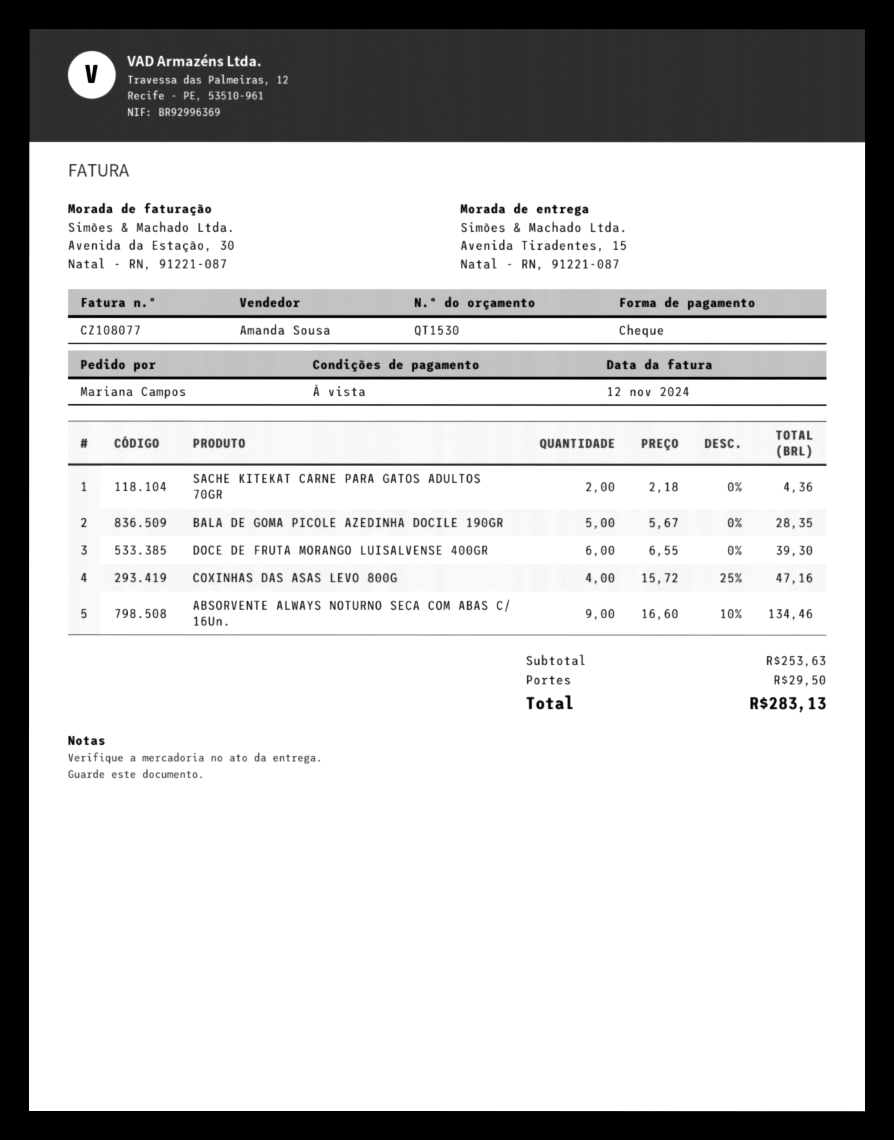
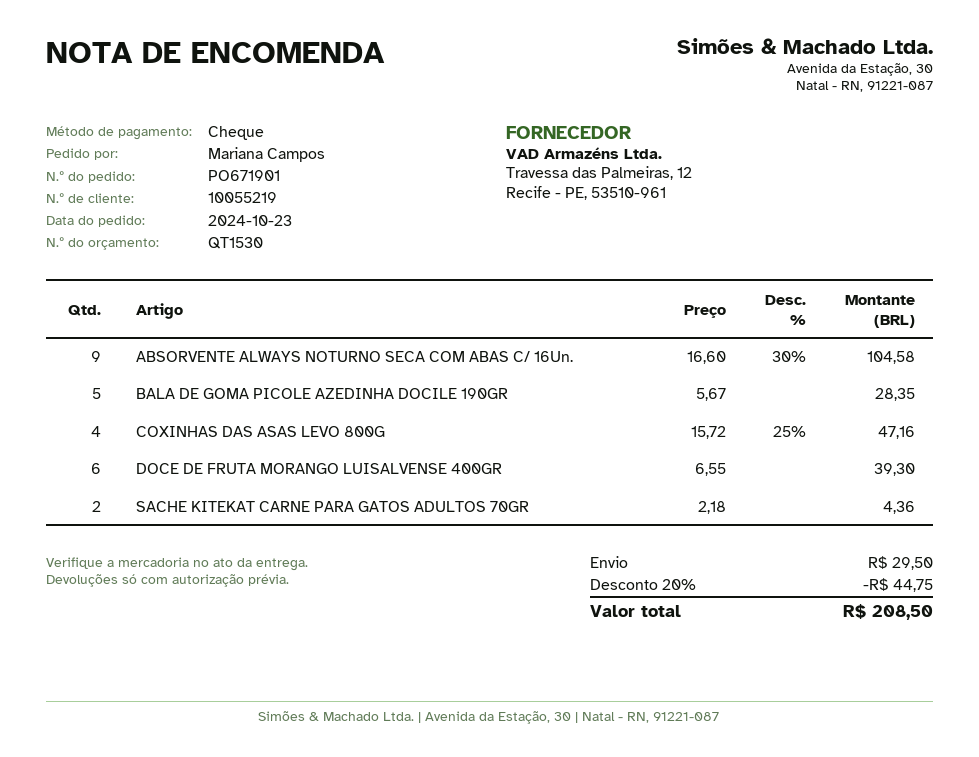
ABSORVENTE ALWAYS NOTURNO SECA COM ABAS C/ 16Un.: 9 x 16.60 - 10% = 134.46 -> 9 x 16.60 - 30% = 104.58
discount: none -> 20% = 44.75
total: 283.13 -> 208.50

